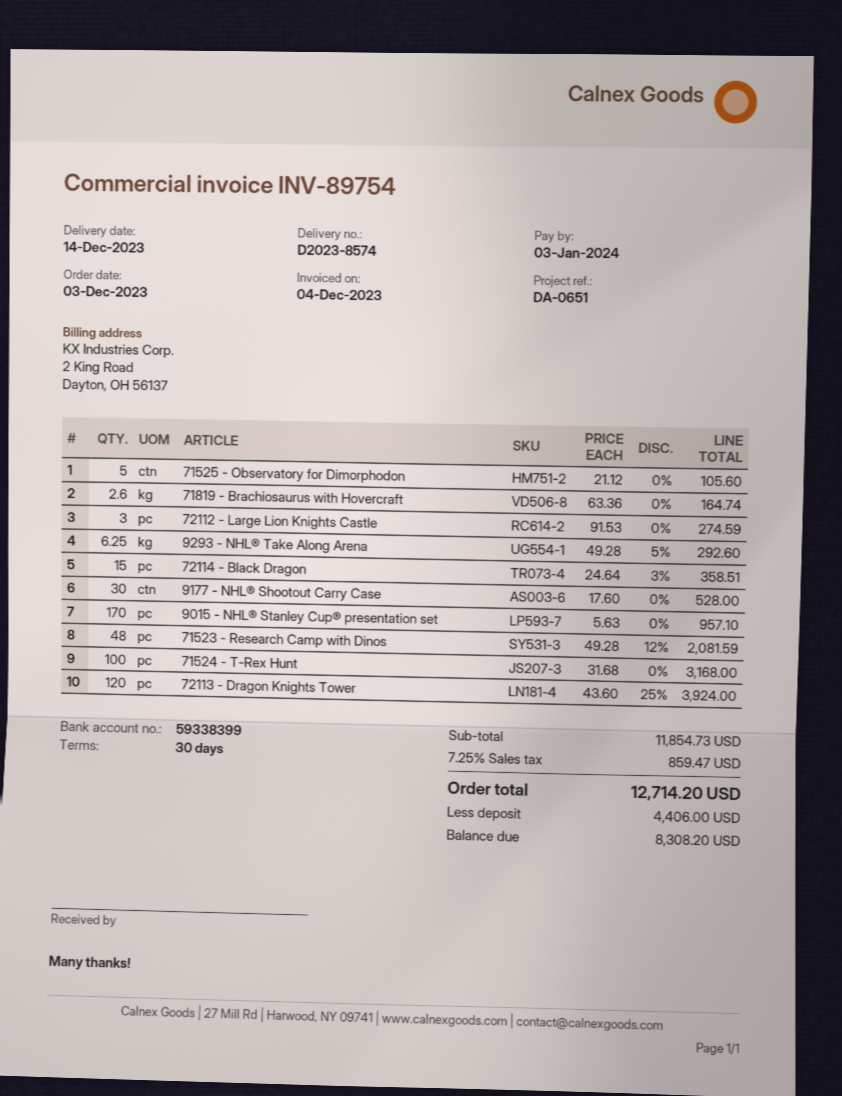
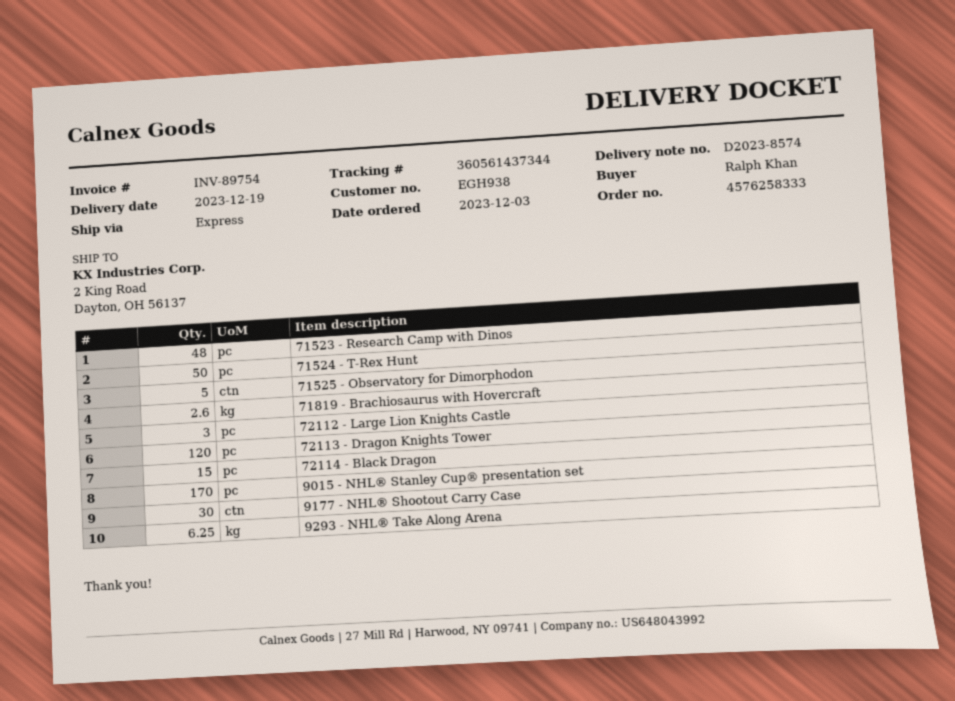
delivery date: 2023-12-14 -> 2023-12-19
71524 - T-Rex Hunt: 100 -> 50

